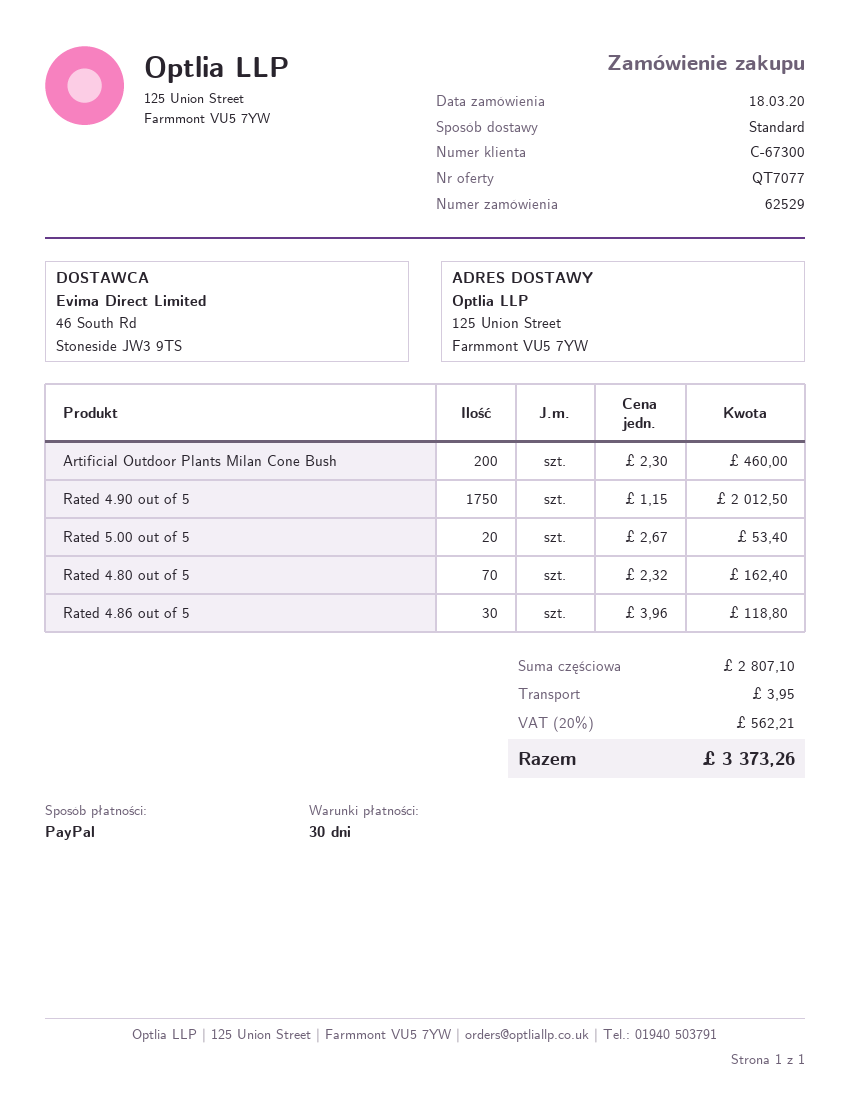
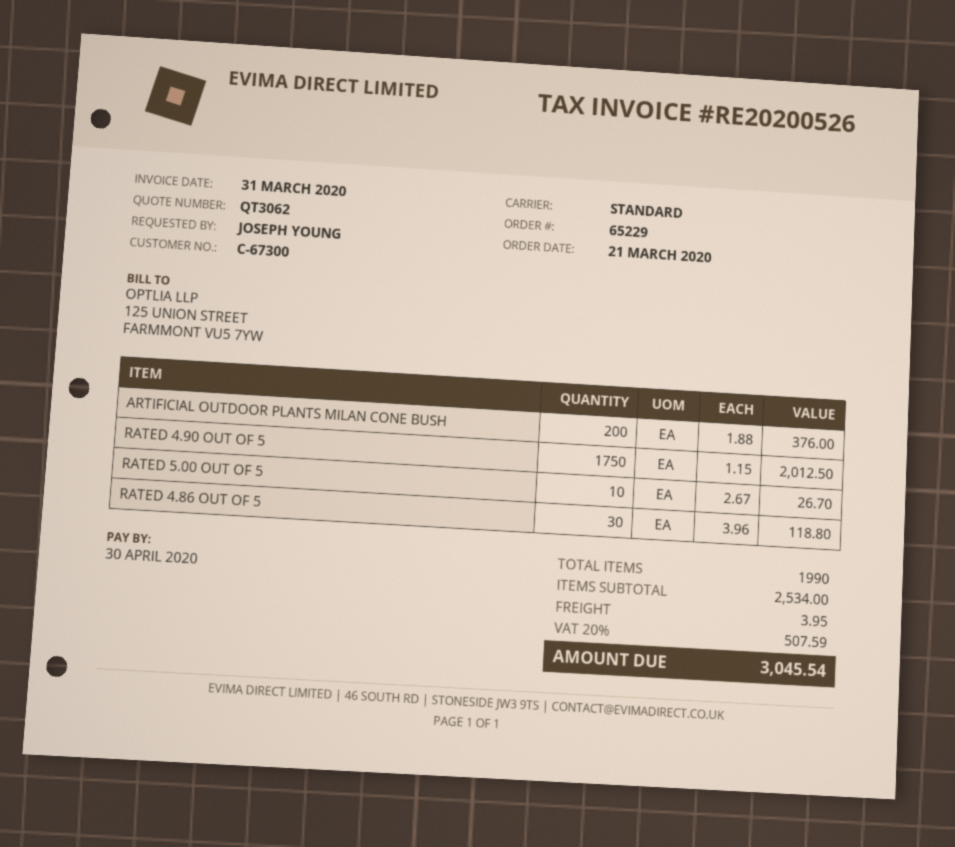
quote number: QT7077 -> QT3062
order number: 62529 -> 65229
order date: 2020-03-18 -> 2020-03-21
Artificial Outdoor Plants Milan Cone Bush: 200 x 2.30 = 460.00 -> 200 x 1.88 = 376.00
Rated 5.00 out of 5: 20 x 2.67 = 53.40 -> 10 x 2.67 = 26.70
Rated 4.80 out of 5: 70 x 2.32 = 162.40 -> none
subtotal: 2807.10 -> 2534.00
tax: 20% = 562.21 -> 20% = 507.59
total: 3373.26 -> 3045.54

